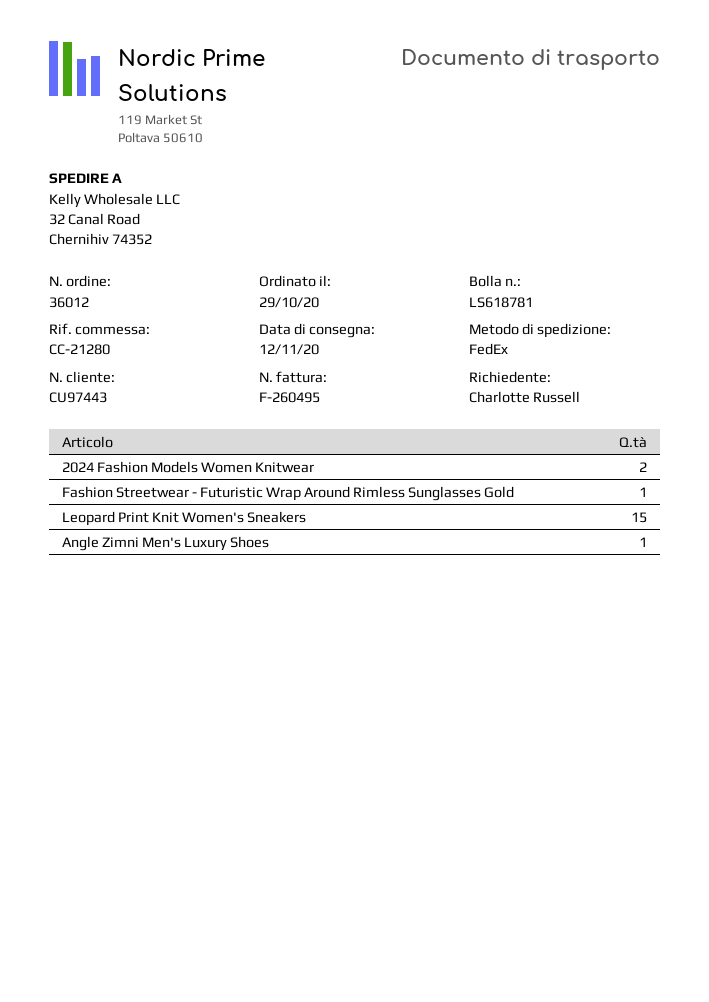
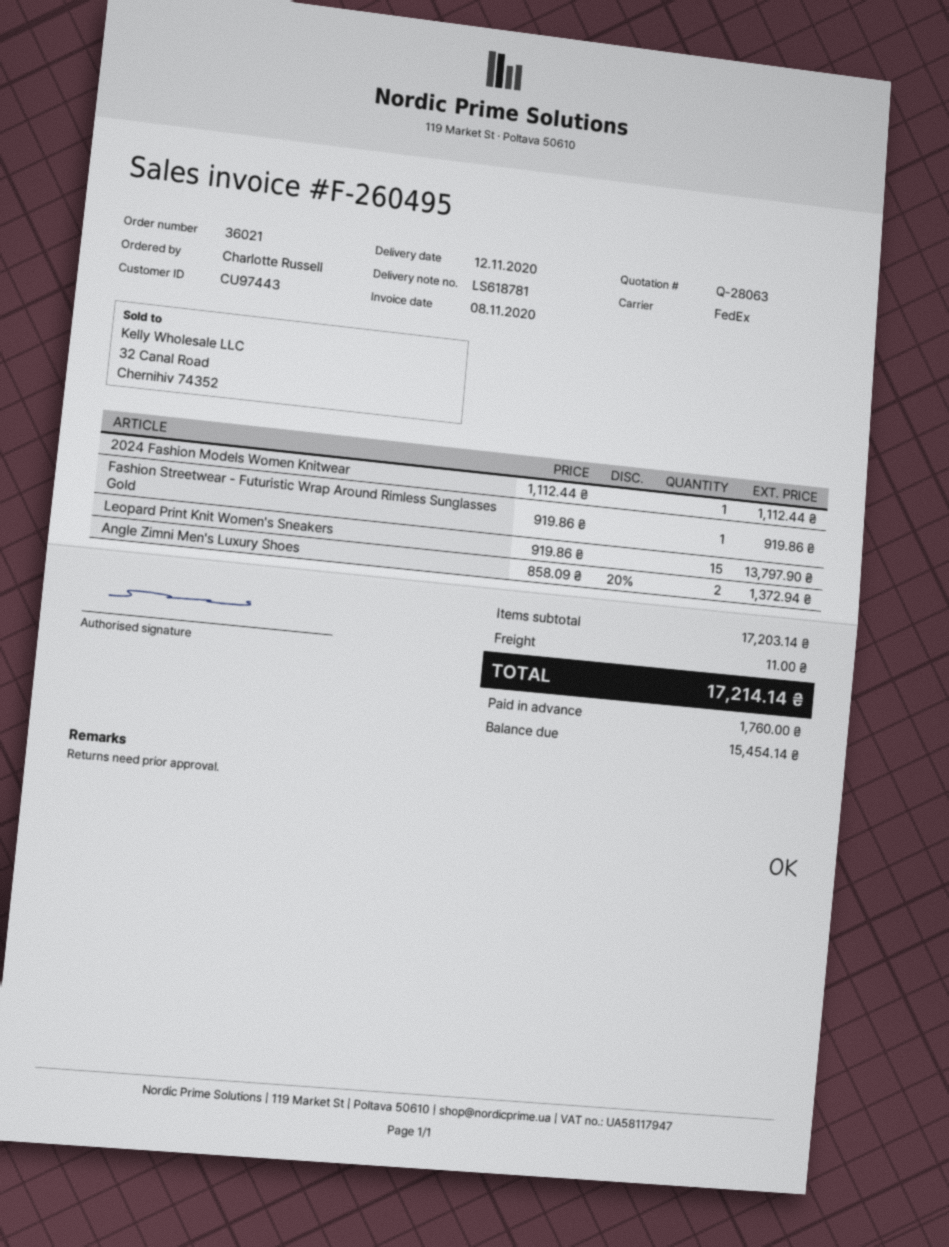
order number: 36012 -> 36021
2024 Fashion Models Women Knitwear: 2 -> 1
Angle Zimni Men's Luxury Shoes: 1 -> 2

